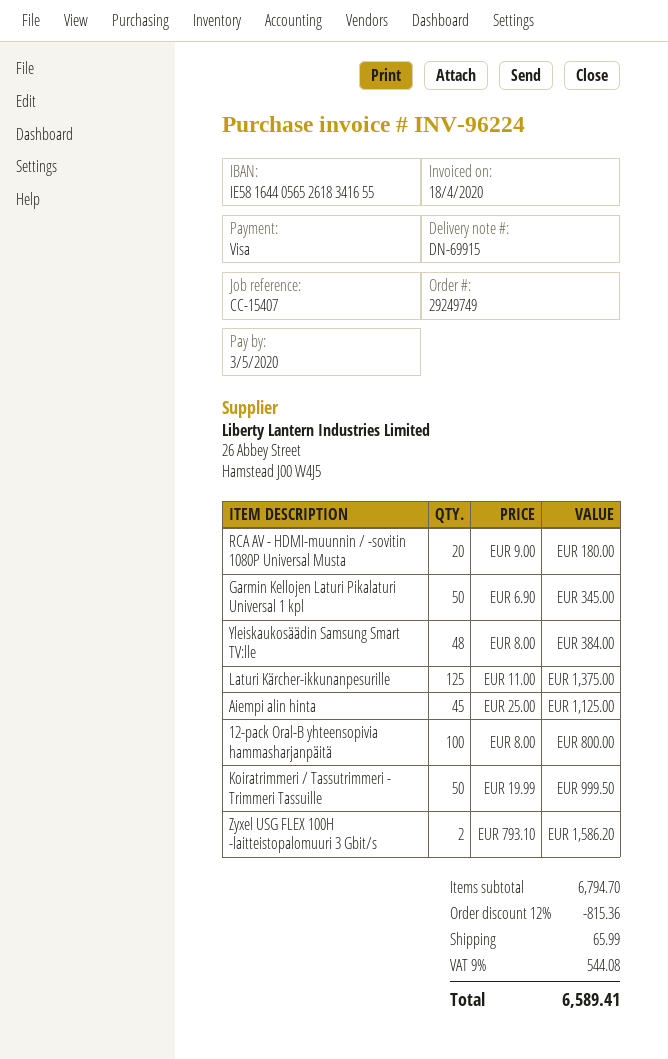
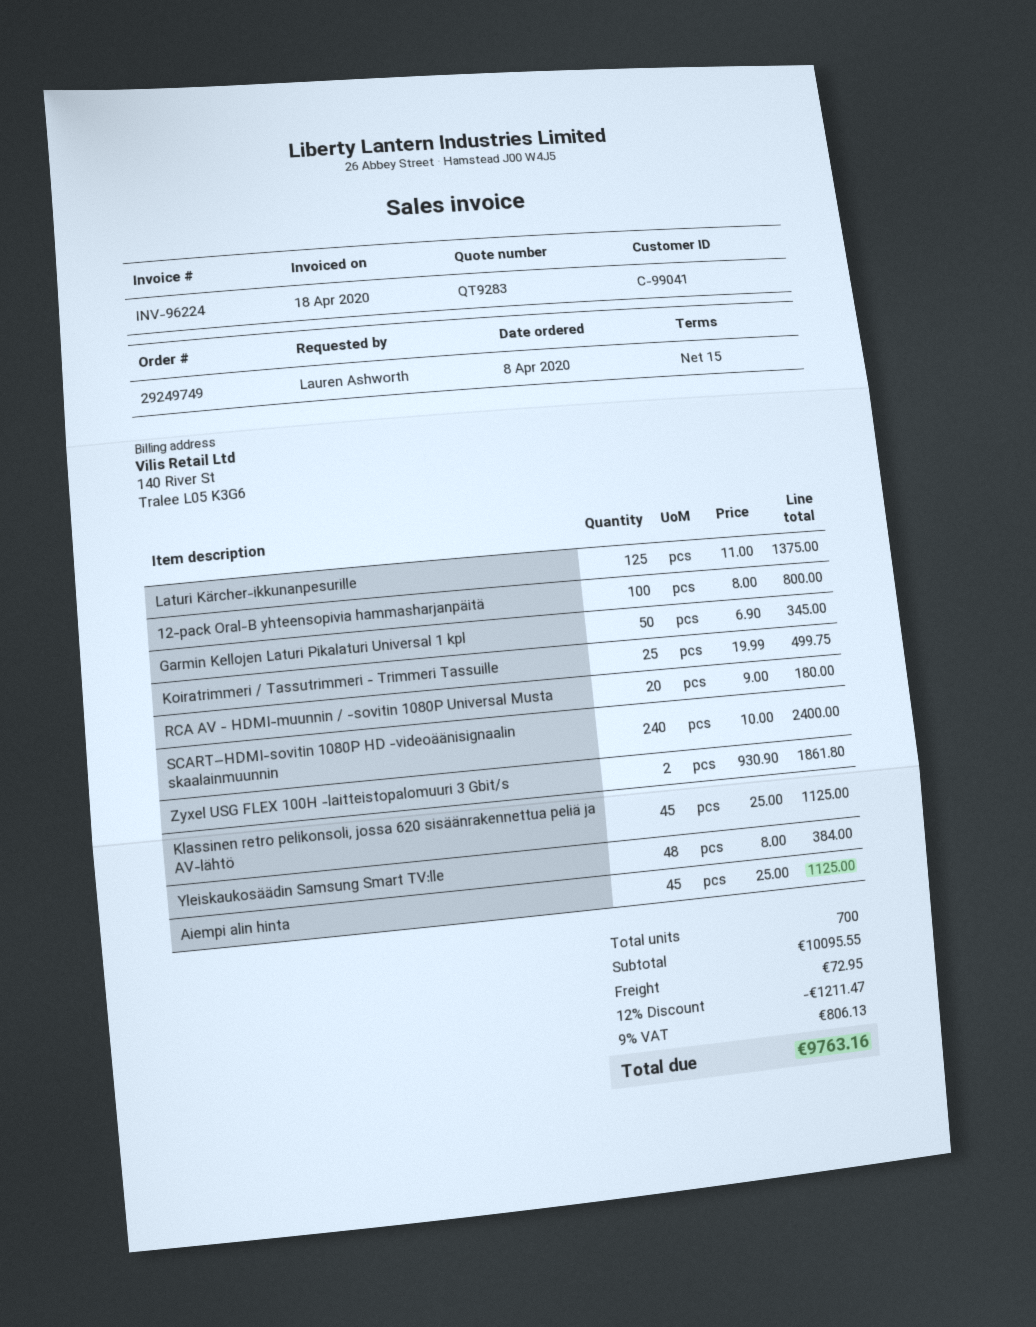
Koiratrimmeri / Tassutrimmeri - Trimmeri Tassuille: 50 x 19.99 = 999.50 -> 25 x 19.99 = 499.75
Zyxel USG FLEX 100H -laitteistopalomuuri 3 Gbit/s: 2 x 793.10 = 1586.20 -> 2 x 930.90 = 1861.80
SCART–HDMI-sovitin 1080P HD -videoäänisignaalin skaalainmuunnin: none -> 240 x 10.00 = 2400.00
Klassinen retro pelikonsoli, jossa 620 sisäänrakennettua peliä ja AV-lähtö: none -> 45 x 25.00 = 1125.00
subtotal: 6794.70 -> 10095.55
discount: 12% = 815.36 -> 12% = 1211.47
shipping: 65.99 -> 72.95
tax: 9% = 544.08 -> 9% = 806.13
total: 6589.41 -> 9763.16

